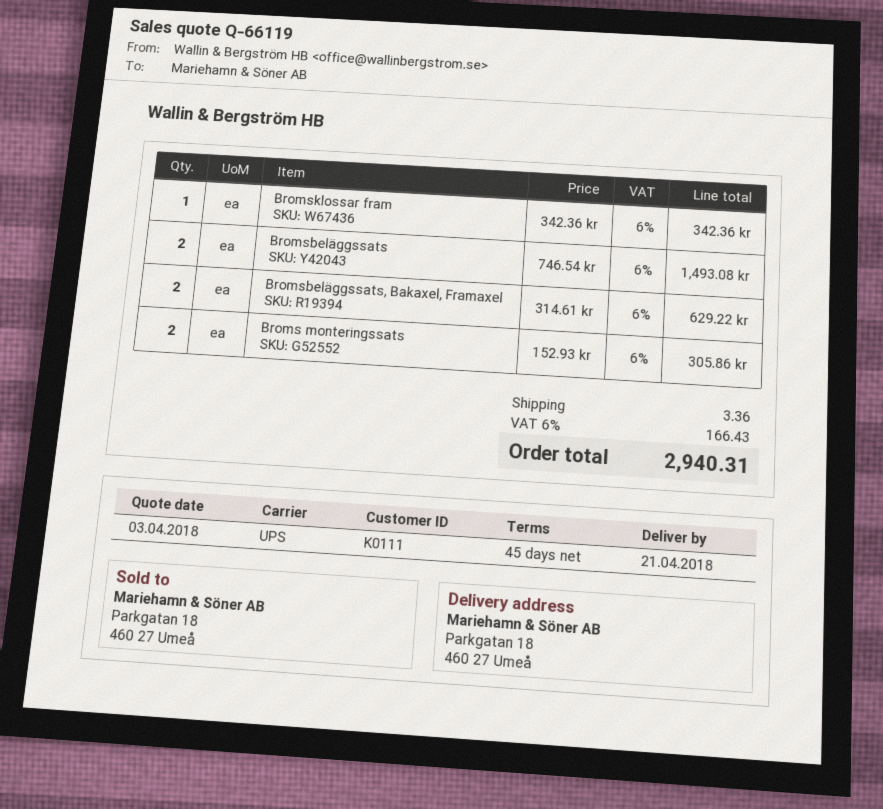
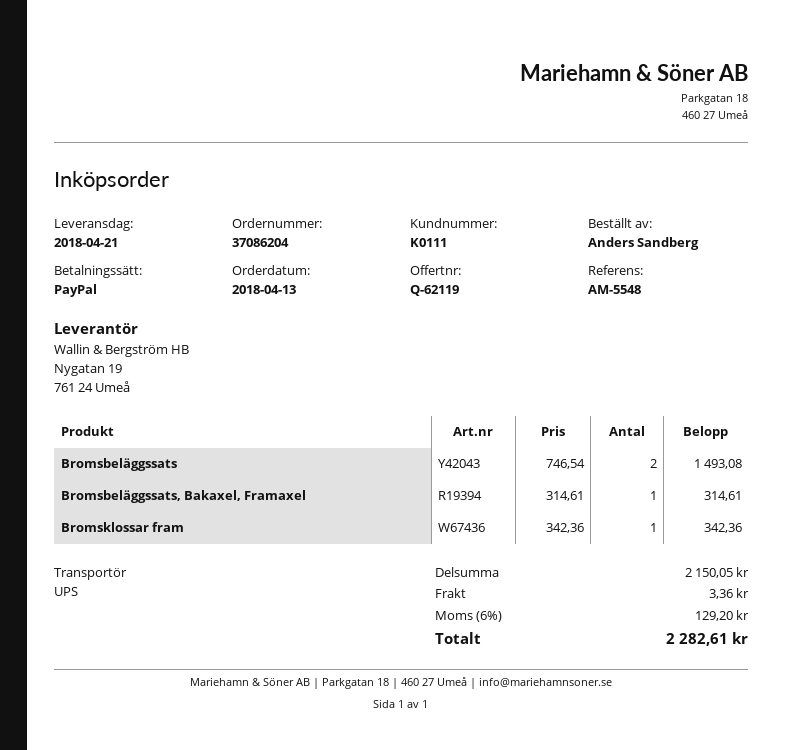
quote number: Q-66119 -> Q-62119
Bromsbeläggssats, Bakaxel, Framaxel: 2 x 314.61 = 629.22 -> 1 x 314.61 = 314.61
Broms monteringssats: 2 x 152.93 = 305.86 -> none
tax: 6% = 166.43 -> 6% = 129.20
total: 2940.31 -> 2282.61

